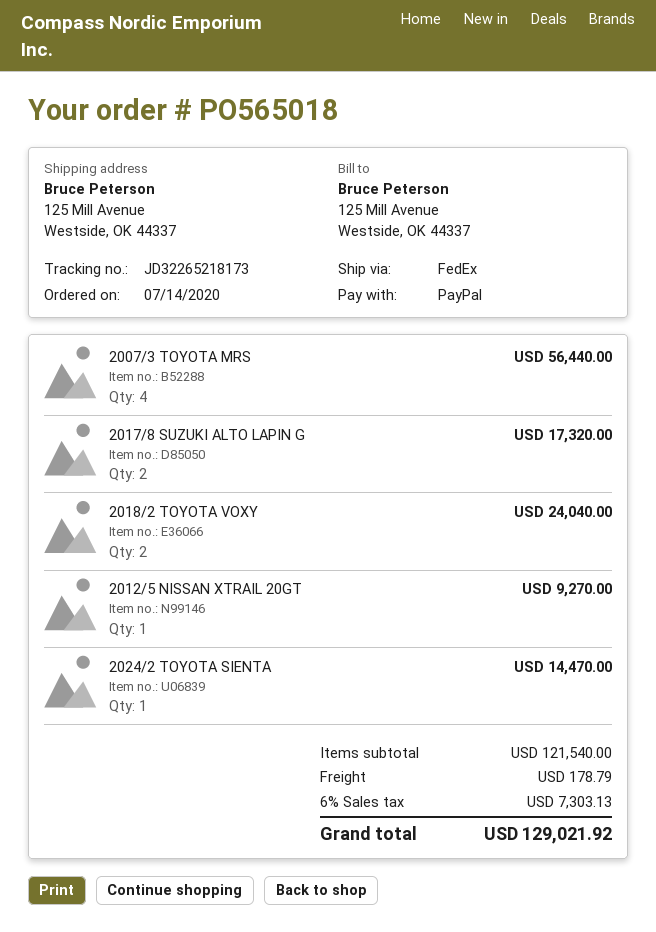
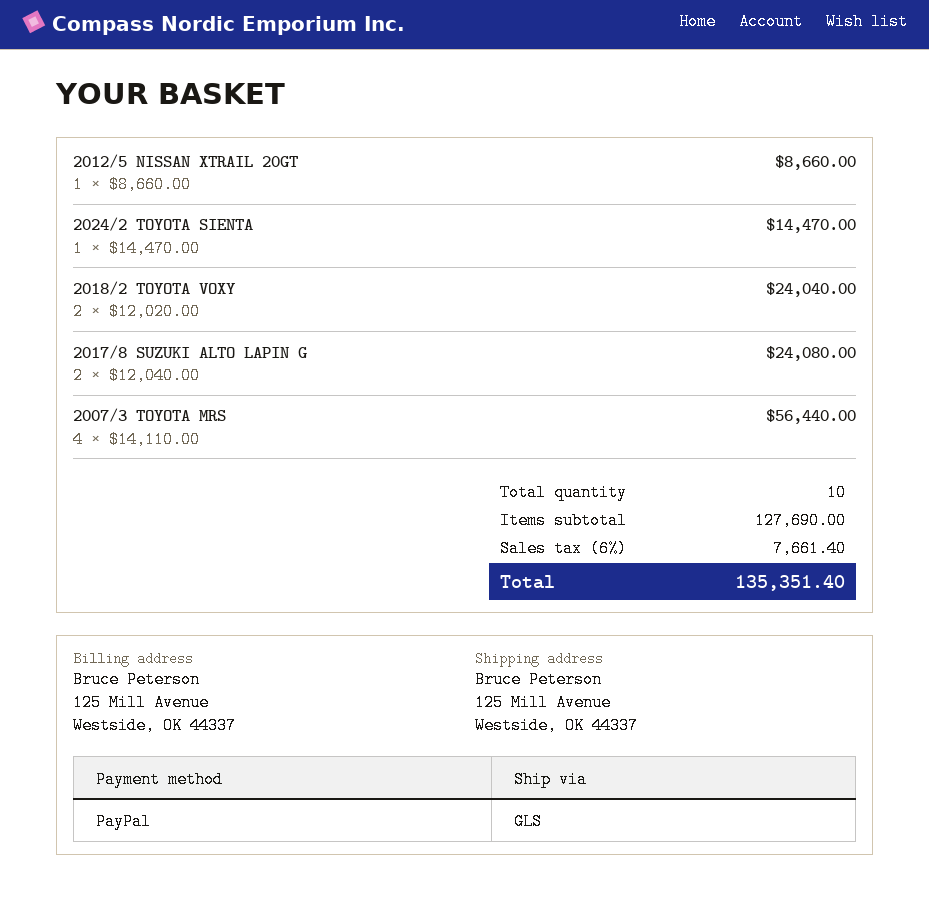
shipping method: FedEx -> GLS
2017/8 SUZUKI ALTO LAPIN G: 2 for 17320.00 -> 2 for 24080.00
2012/5 NISSAN XTRAIL 20GT: 1 for 9270.00 -> 1 for 8660.00
subtotal: 121540.00 -> 127690.00
shipping: 178.79 -> none
tax: 6% = 7303.13 -> 6% = 7661.40
total: 129021.92 -> 135351.40

